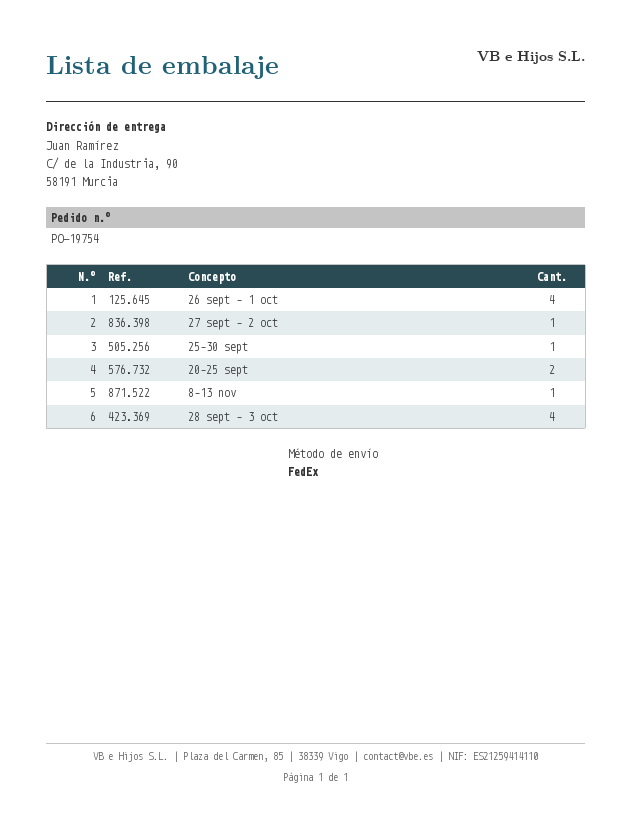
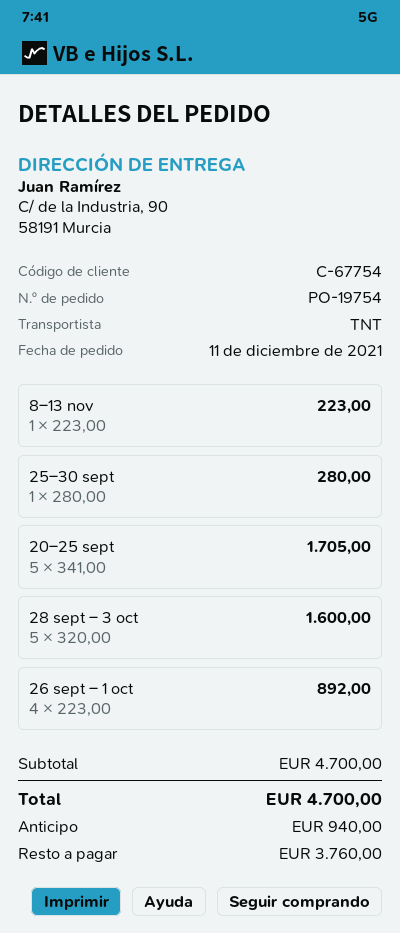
shipping method: FedEx -> TNT
27 sept – 2 oct: 1 -> none
20–25 sept: 2 -> 5
28 sept – 3 oct: 4 -> 5

